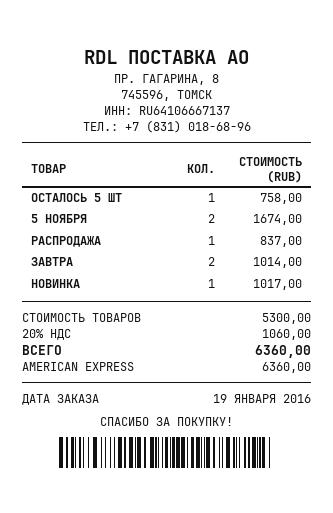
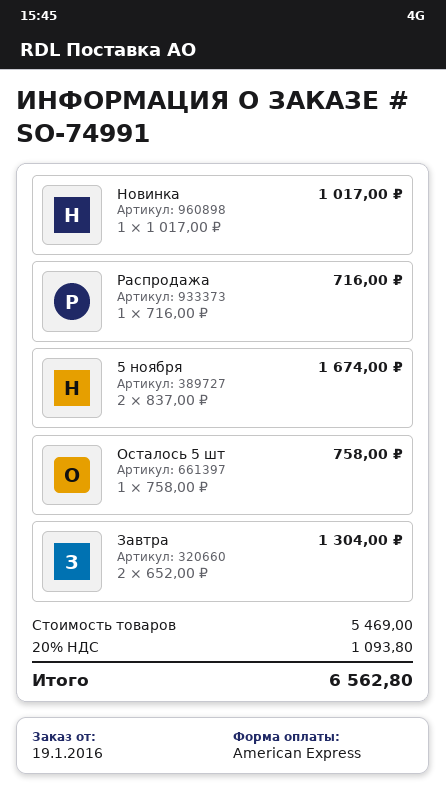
РАСПРОДАЖА: 1 for 837.00 -> 1 for 716.00
ЗАВТРА: 2 for 1014.00 -> 2 for 1304.00
subtotal: 5300.00 -> 5469.00
tax: 20% = 1060.00 -> 20% = 1093.80
total: 6360.00 -> 6562.80

